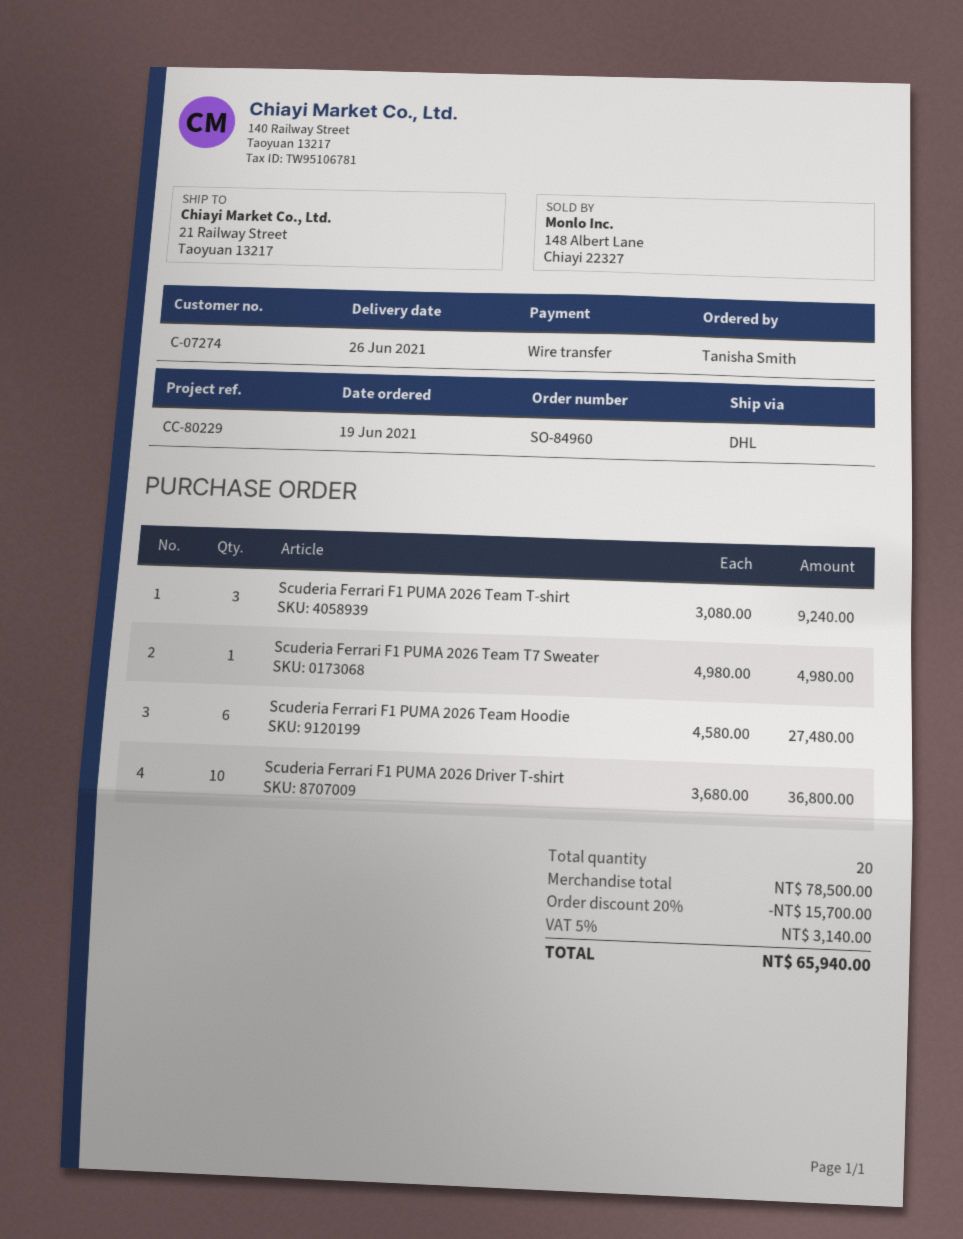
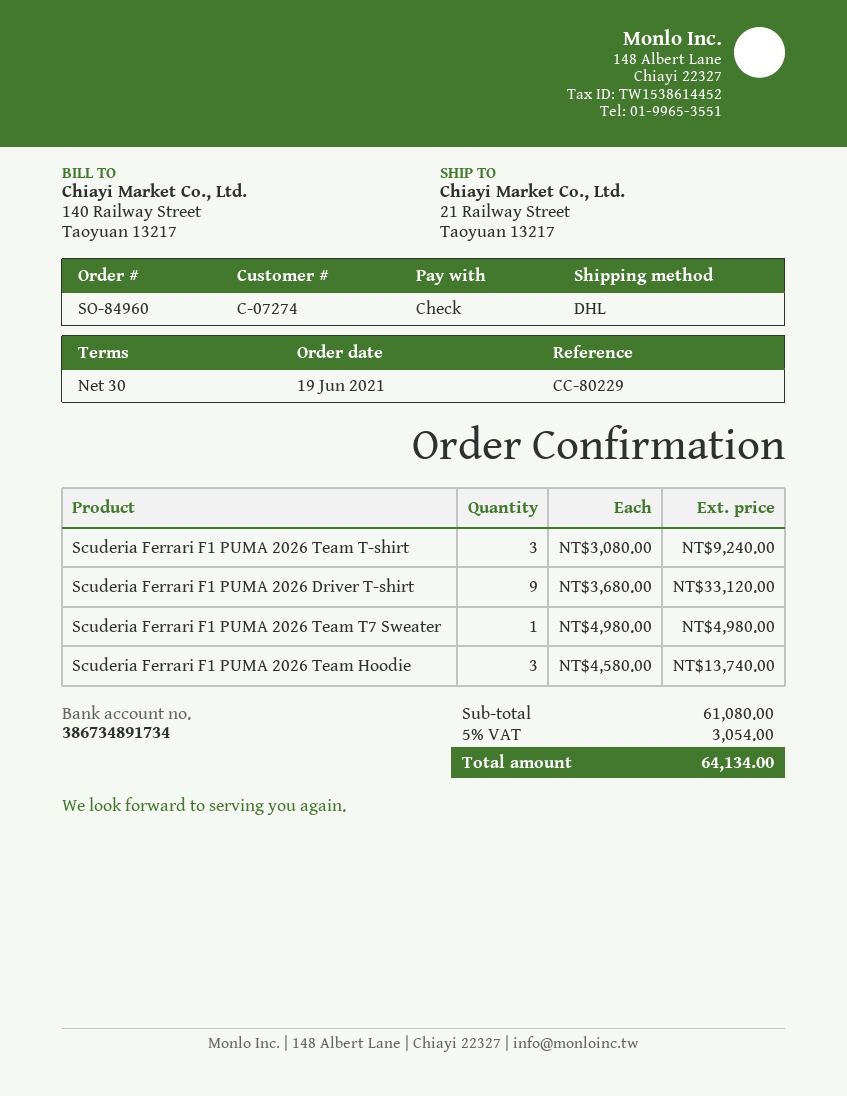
payment method: bank transfer -> cheque
Scuderia Ferrari F1 PUMA 2026 Team Hoodie: 6 x 4580.00 = 27480.00 -> 3 x 4580.00 = 13740.00
Scuderia Ferrari F1 PUMA 2026 Driver T-shirt: 10 x 3680.00 = 36800.00 -> 9 x 3680.00 = 33120.00
subtotal: 78500.00 -> 61080.00
discount: 20% = 15700.00 -> none
tax: 5% = 3140.00 -> 5% = 3054.00
total: 65940.00 -> 64134.00

